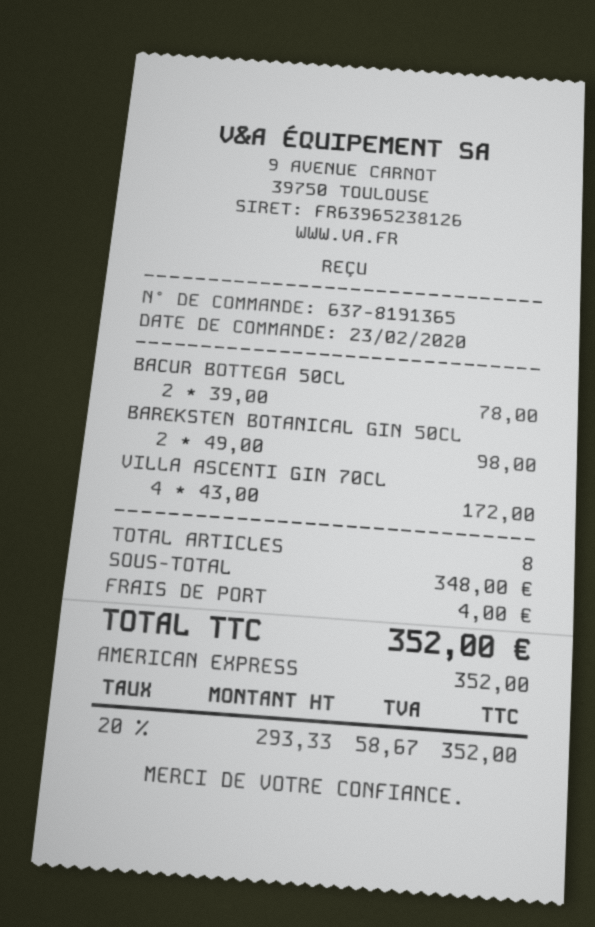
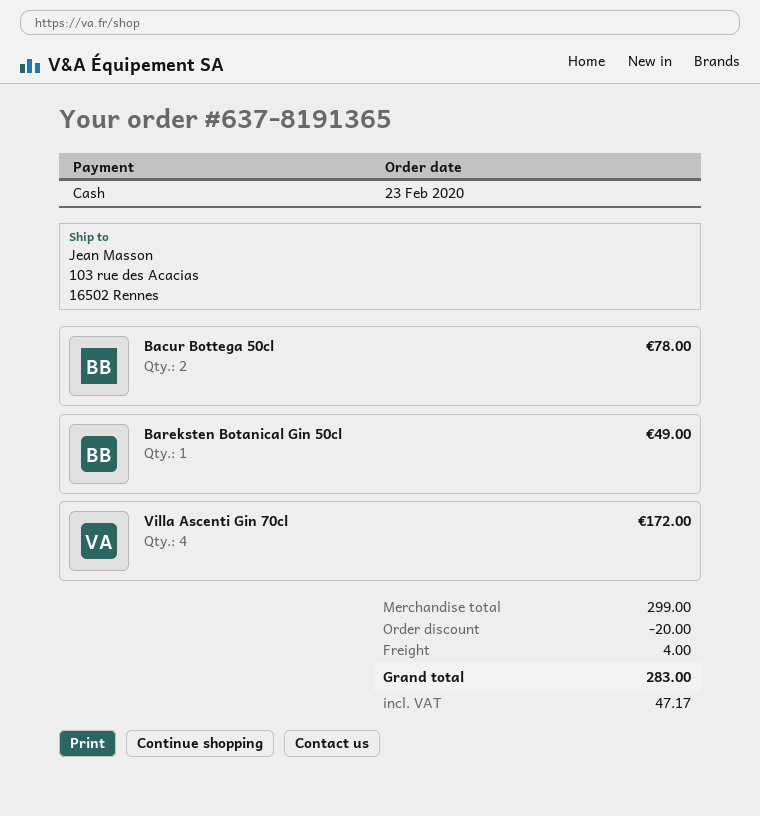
payment method: American Express -> cash
BAREKSTEN BOTANICAL GIN 50CL: 2 for 98.00 -> 1 for 49.00
subtotal: 348.00 -> 299.00
discount: none -> 20.00
tax: 58.67 -> 47.17
total: 352.00 -> 283.00

